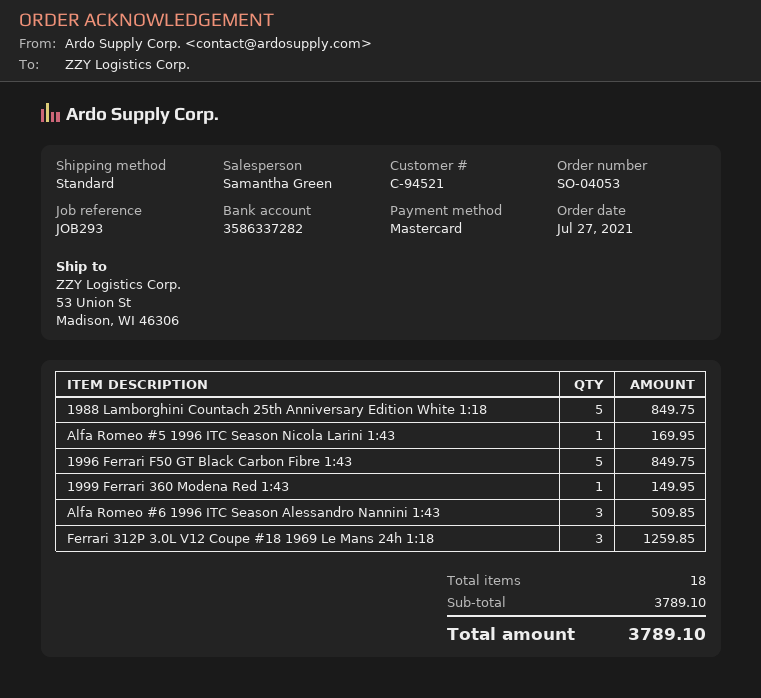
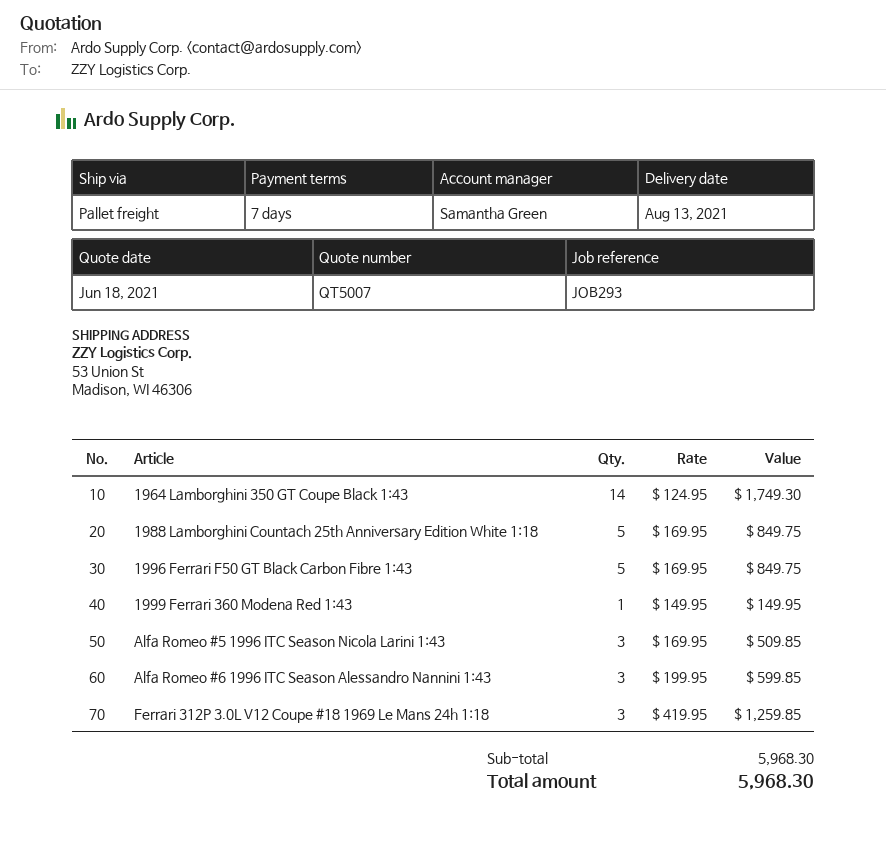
shipping method: standard -> pallet freight
Alfa Romeo #5 1996 ITC Season Nicola Larini 1:43: 1 for 169.95 -> 3 for 509.85
Alfa Romeo #6 1996 ITC Season Alessandro Nannini 1:43: 3 for 509.85 -> 3 for 599.85
1964 Lamborghini 350 GT Coupe Black 1:43: none -> 14 for 1749.30
subtotal: 3789.10 -> 5968.30
total: 3789.10 -> 5968.30

